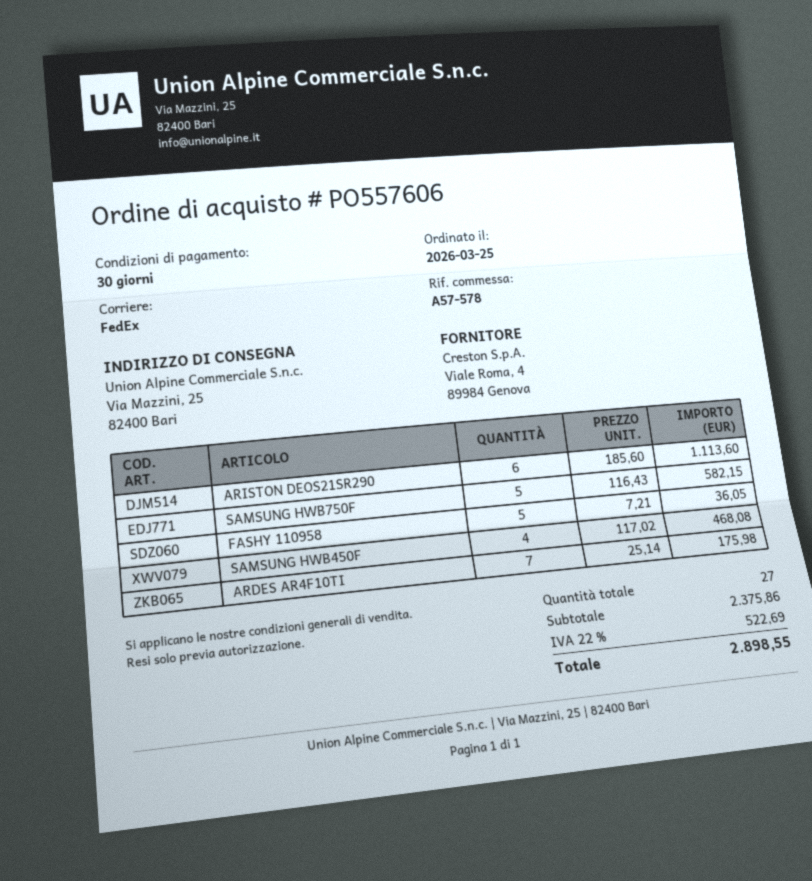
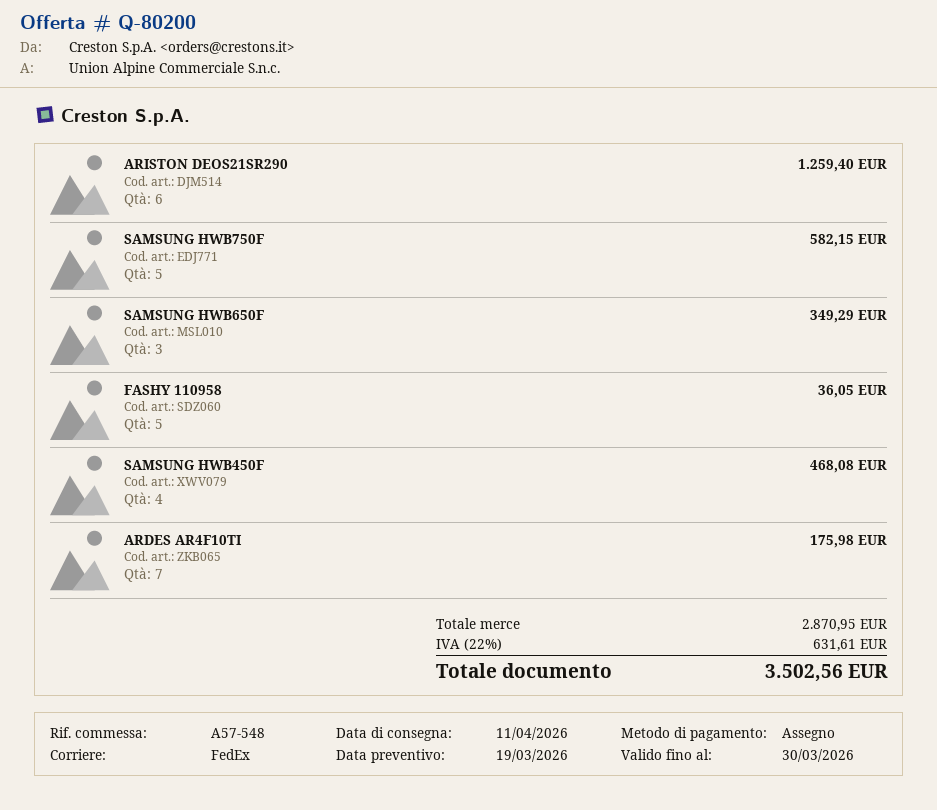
reference: A57-578 -> A57-548
ARISTON DEOS21SR290: 6 for 1113.60 -> 6 for 1259.40
SAMSUNG HWB650F: none -> 3 for 349.29
subtotal: 2375.86 -> 2870.95
tax: 22% = 522.69 -> 22% = 631.61
total: 2898.55 -> 3502.56

